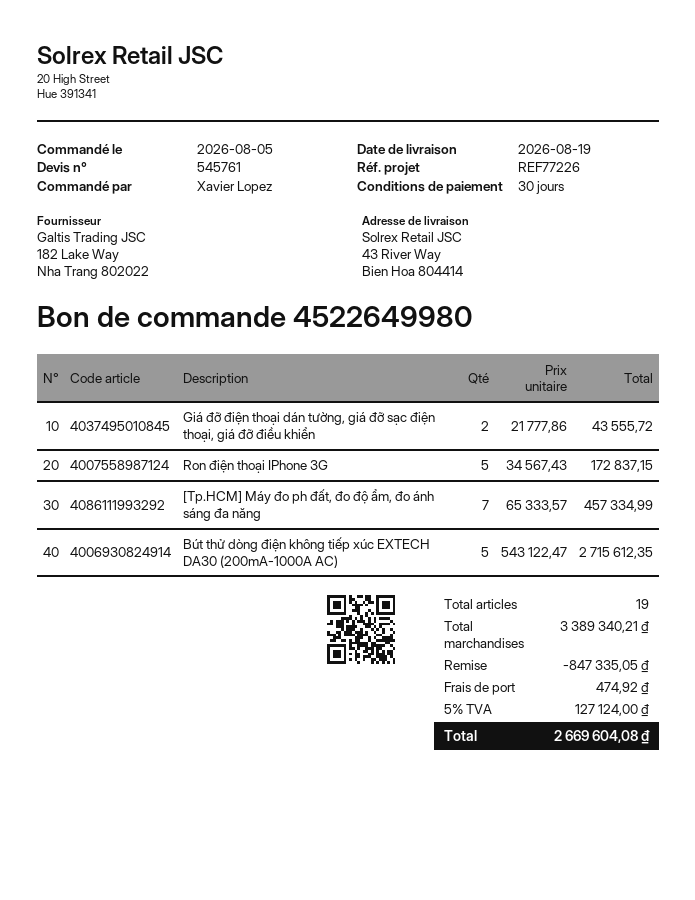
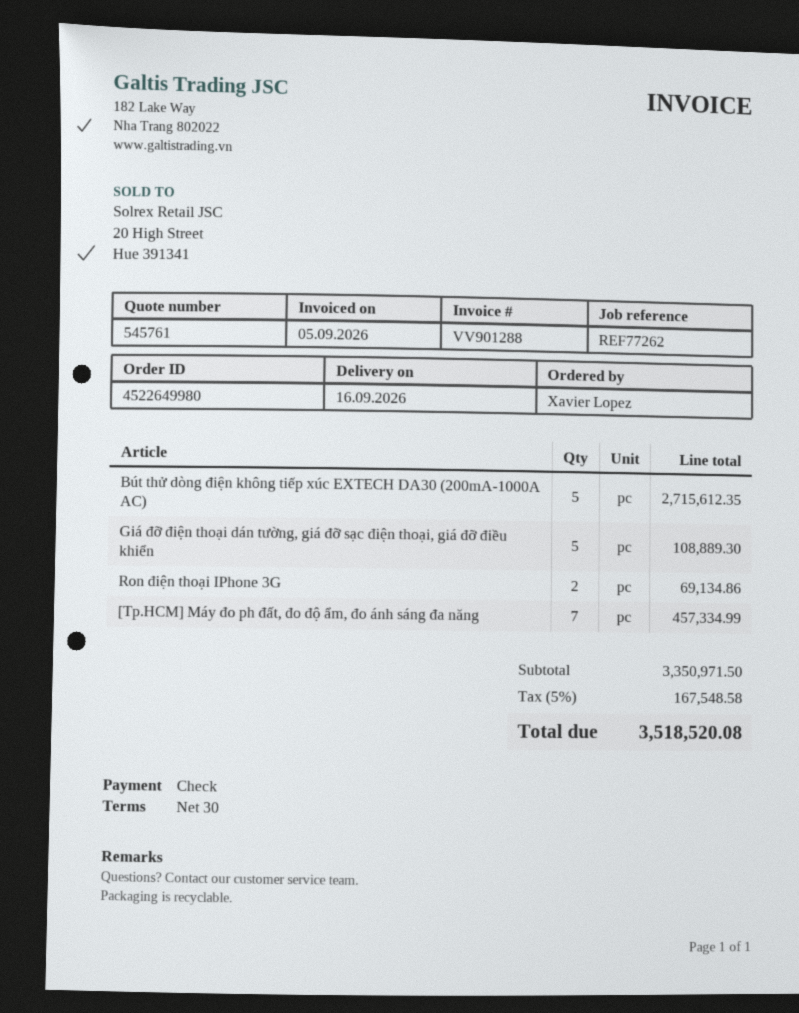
delivery date: 2026-08-19 -> 2026-09-16
reference: REF77226 -> REF77262
Giá đỡ điện thoại dán tường, giá đỡ sạc điện thoại, giá đỡ điều khiển: 2 for 43555.72 -> 5 for 108889.30
Ron điện thoại IPhone 3G: 5 for 172837.15 -> 2 for 69134.86
subtotal: 3389340.21 -> 3350971.50
discount: 847335.05 -> none
shipping: 474.92 -> none
tax: 5% = 127124.00 -> 5% = 167548.58
total: 2669604.08 -> 3518520.08

